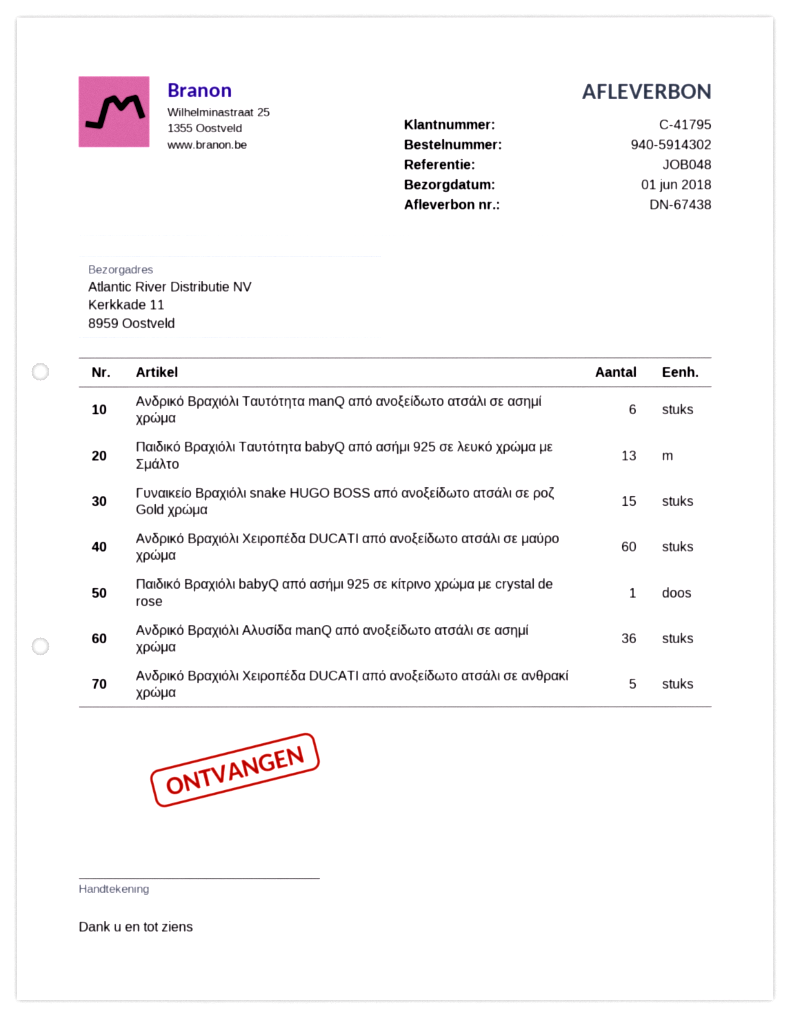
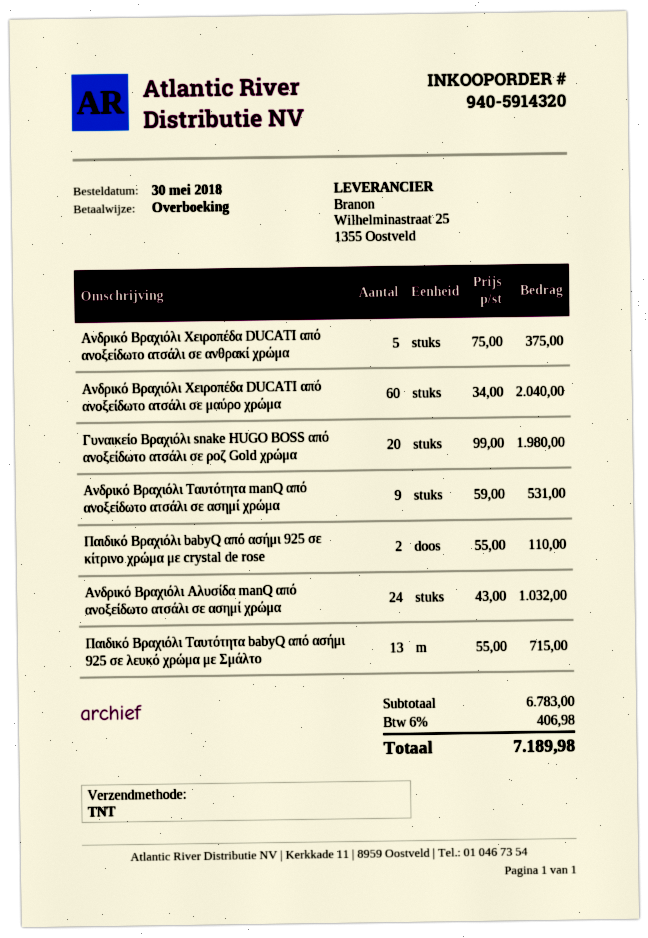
order number: 940-5914302 -> 940-5914320
Ανδρικό Βραχιόλι Ταυτότητα manQ από ανοξείδωτο ατσάλι σε ασημί χρώμα: 6 -> 9
Γυναικείο Βραχιόλι snake HUGO BOSS από ανοξείδωτο ατσάλι σε ροζ Gold χρώμα: 15 -> 20
Παιδικό Βραχιόλι babyQ από ασήμι 925 σε κίτρινο χρώμα με crystal de rose: 1 -> 2
Ανδρικό Βραχιόλι Αλυσίδα manQ από ανοξείδωτο ατσάλι σε ασημί χρώμα: 36 -> 24

